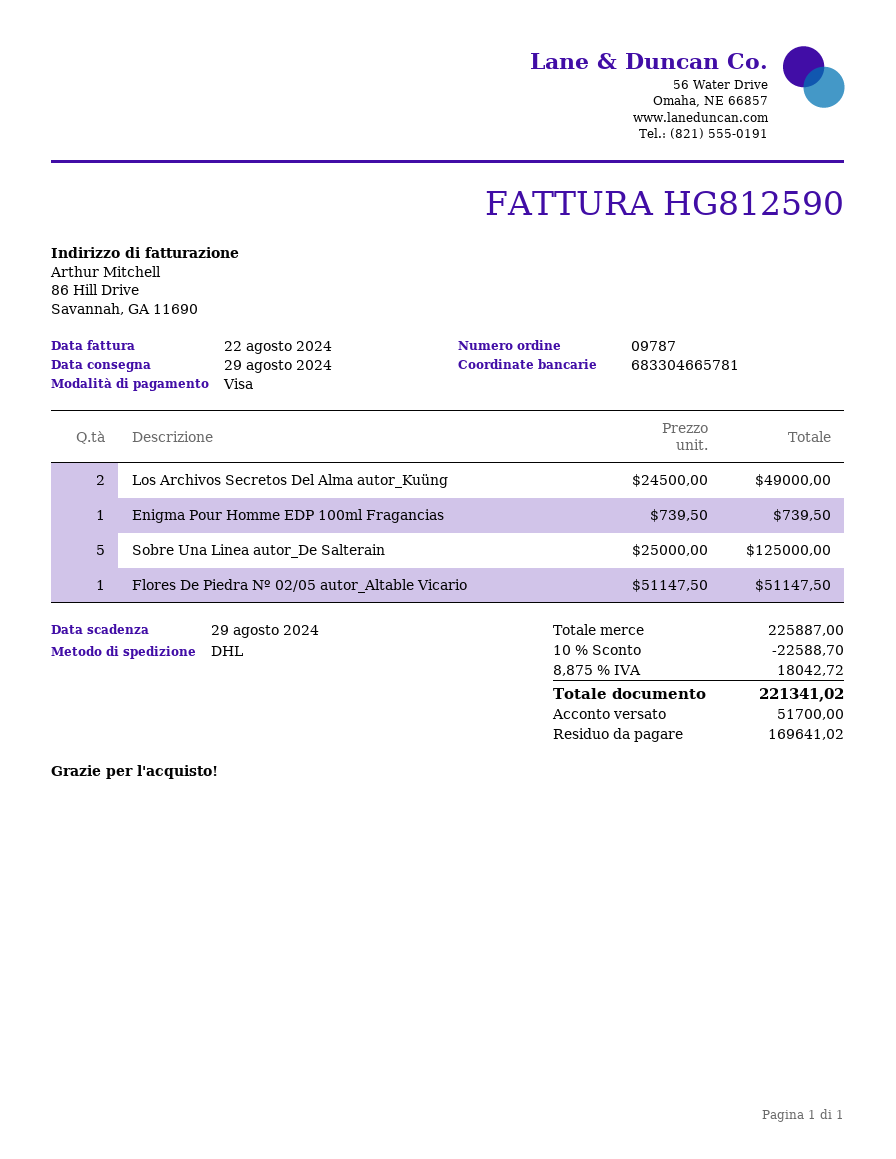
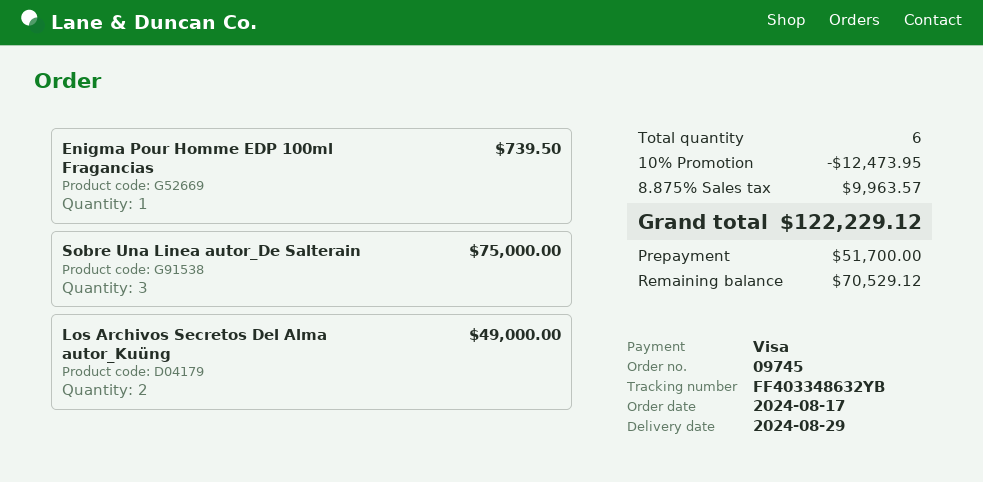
order number: 09787 -> 09745
Sobre Una Linea autor_De Salterain: 5 for 125000.00 -> 3 for 75000.00
Flores De Piedra Nº 02/05 autor_Altable Vicario: 1 for 51147.50 -> none
discount: 10% = 22588.70 -> 10% = 12473.95
tax: 8.875% = 18042.72 -> 8.875% = 9963.57
total: 221341.02 -> 122229.12
balance: 169641.02 -> 70529.12

